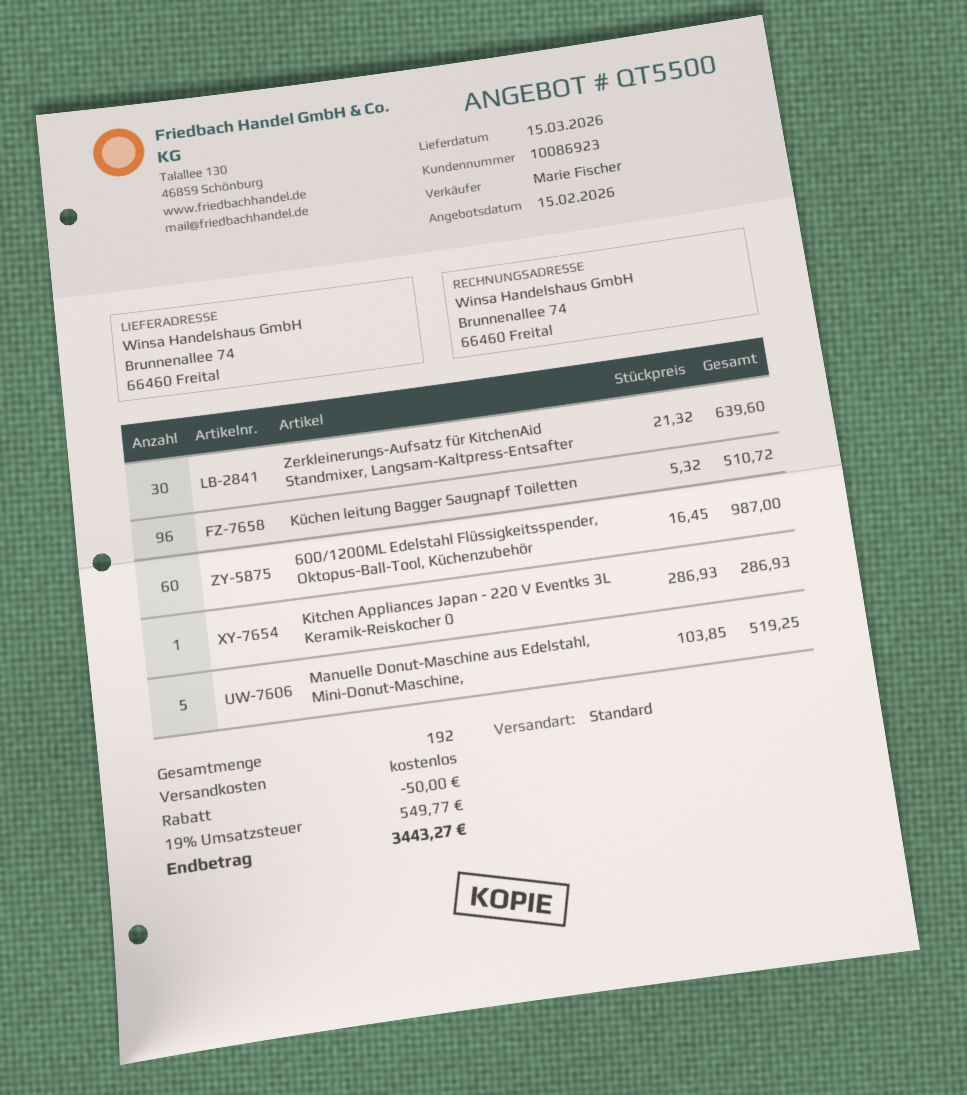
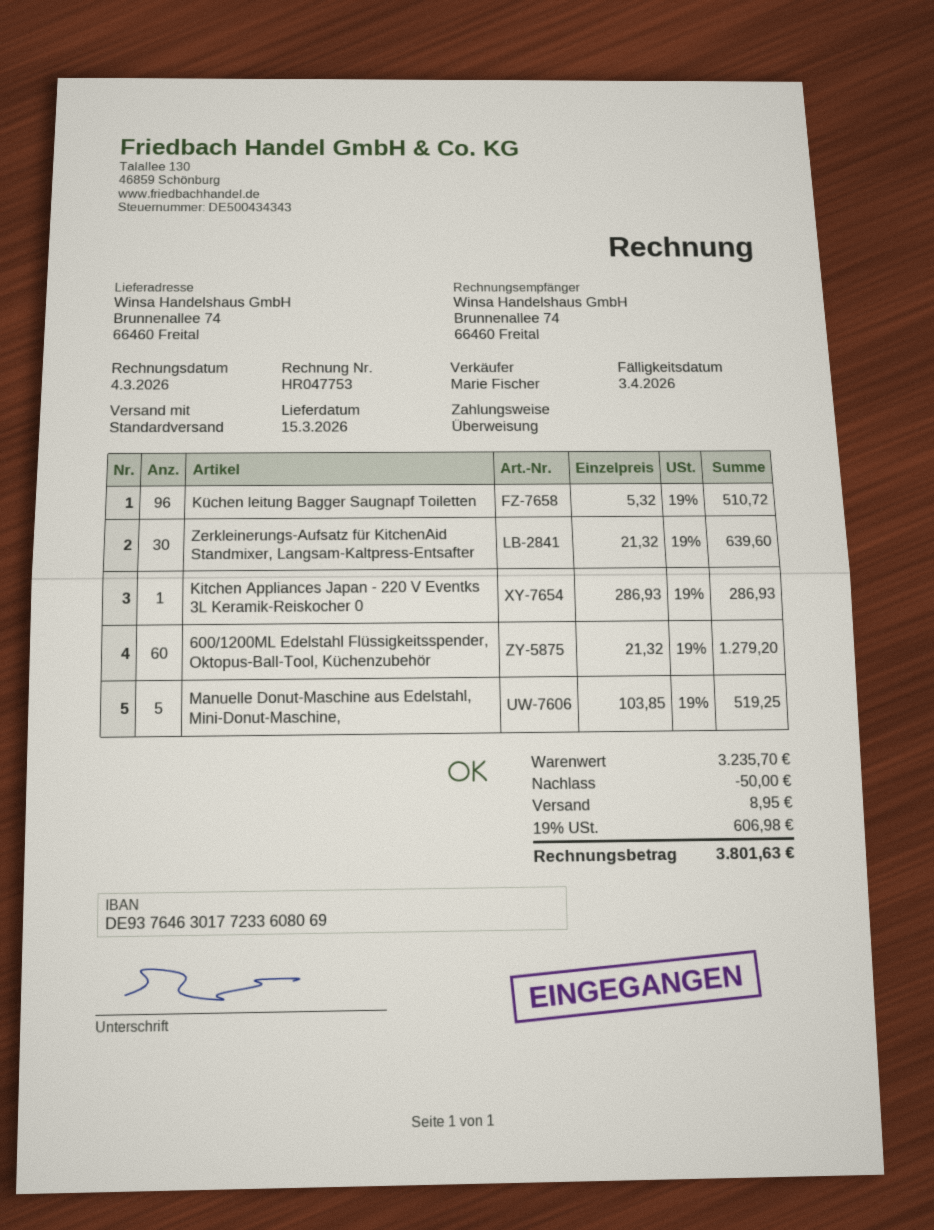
600/1200ML Edelstahl Flüssigkeitsspender, Oktopus-Ball-Tool, Küchenzubehör: 60 x 16.45 = 987.00 -> 60 x 21.32 = 1279.20
shipping: 0.00 -> 8.95
tax: 19% = 549.77 -> 19% = 606.98
total: 3443.27 -> 3801.63

